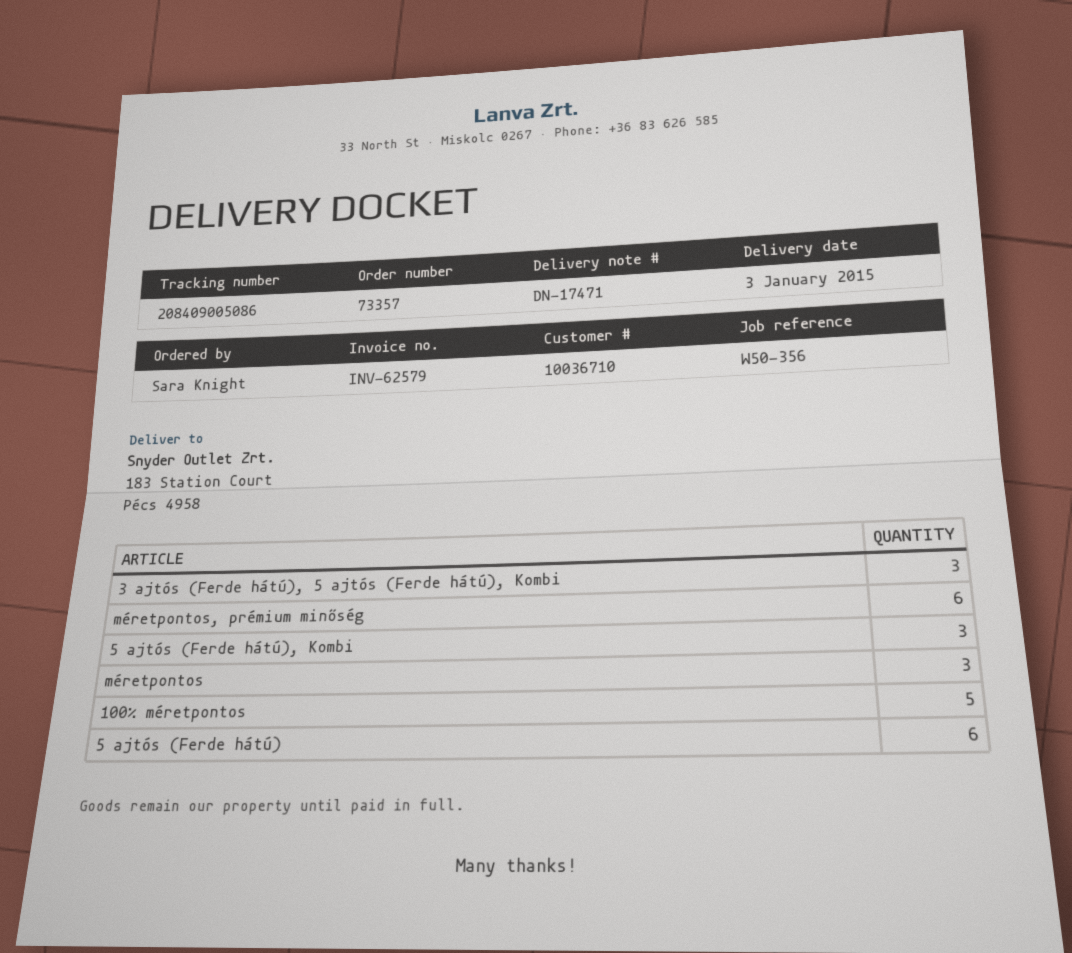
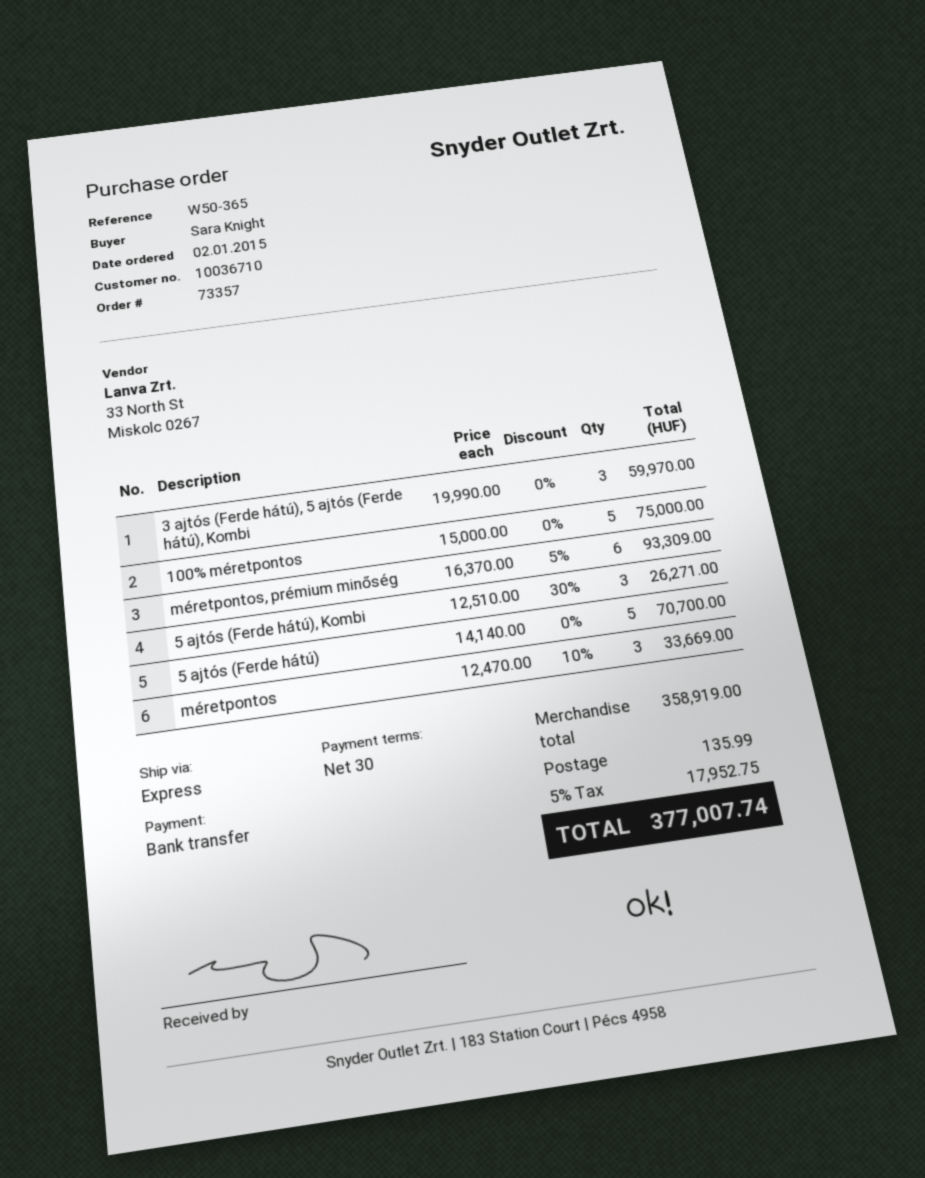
reference: W50-356 -> W50-365
5 ajtós (Ferde hátú): 6 -> 5

